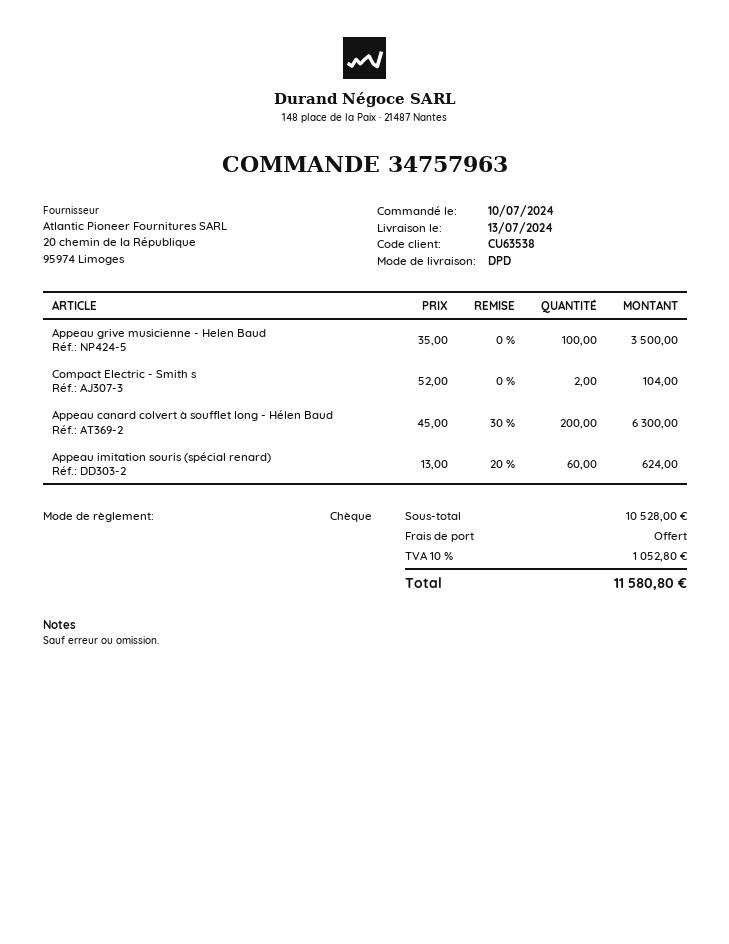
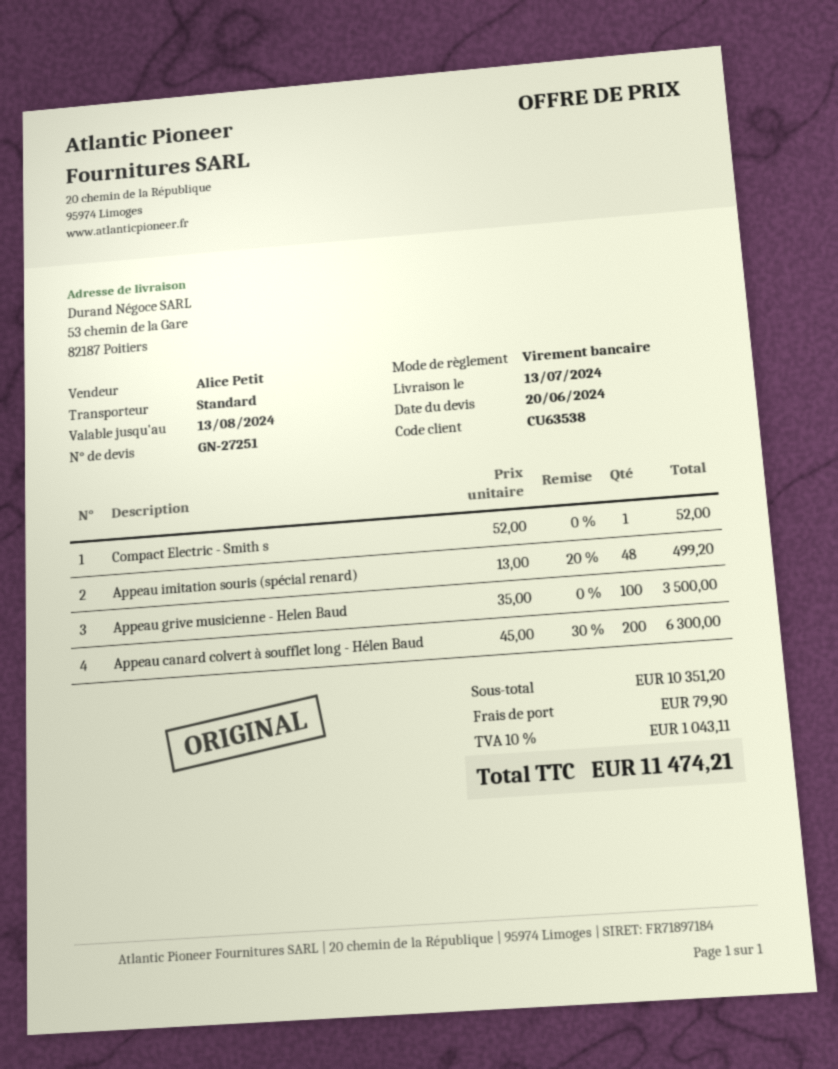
payment method: cheque -> bank transfer
shipping method: DPD -> standard
Compact Electric - Smith s: 2 x 52.00 = 104.00 -> 1 x 52.00 = 52.00
Appeau imitation souris (spécial renard): 60 x 13.00 - 20% = 624.00 -> 48 x 13.00 - 20% = 499.20
subtotal: 10528.00 -> 10351.20
shipping: 0.00 -> 79.90
tax: 10% = 1052.80 -> 10% = 1043.11
total: 11580.80 -> 11474.21

